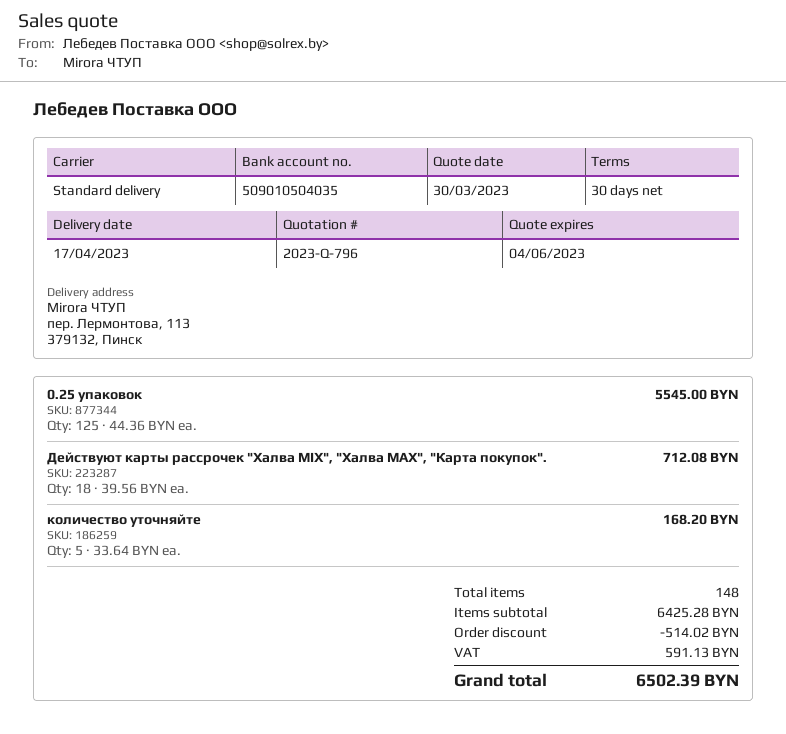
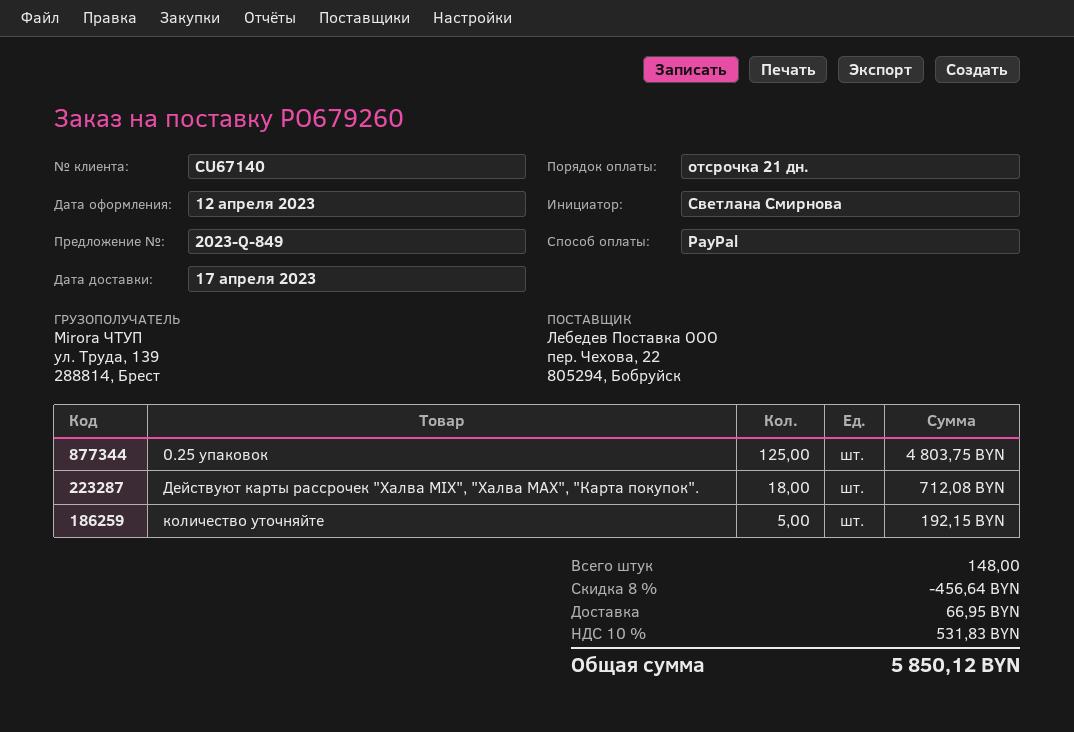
quote number: 2023-Q-796 -> 2023-Q-849
payment terms: 30 days -> 21 days
ship to: пер. Лермонтова, 113, 379132, Пинск -> ул. Труда, 139, 288814, Брест
0.25 упаковок: 125 for 5545.00 -> 125 for 4803.75
количество уточняйте: 5 for 168.20 -> 5 for 192.15
discount: 514.02 -> 456.64
shipping: none -> 66.95
tax: 591.13 -> 531.83
total: 6502.39 -> 5850.12

